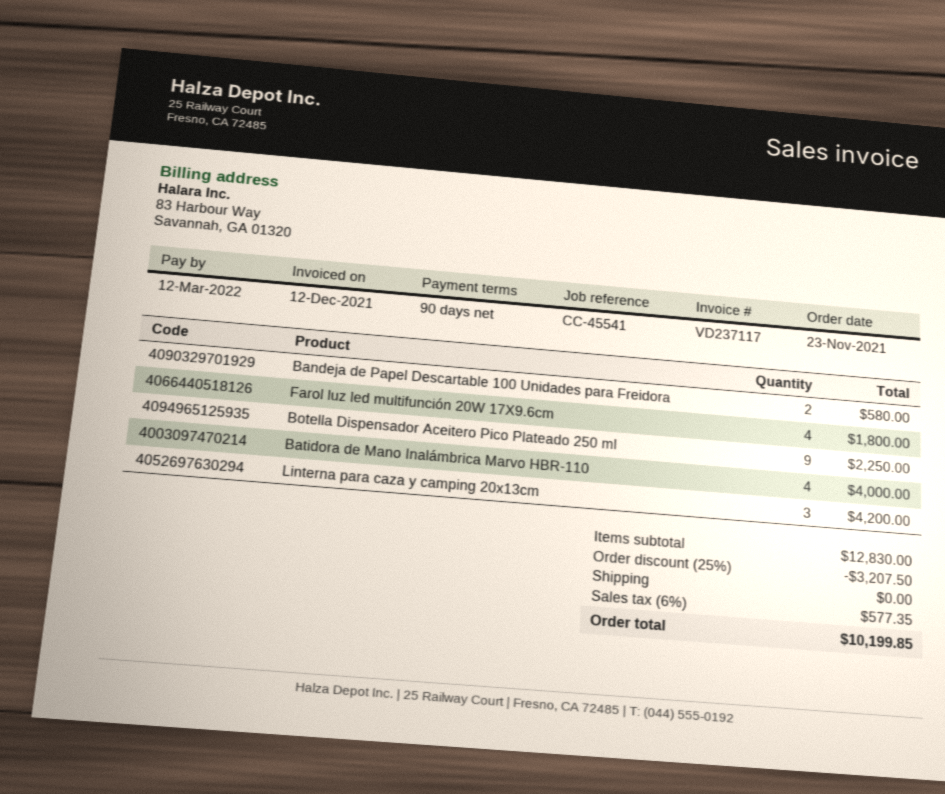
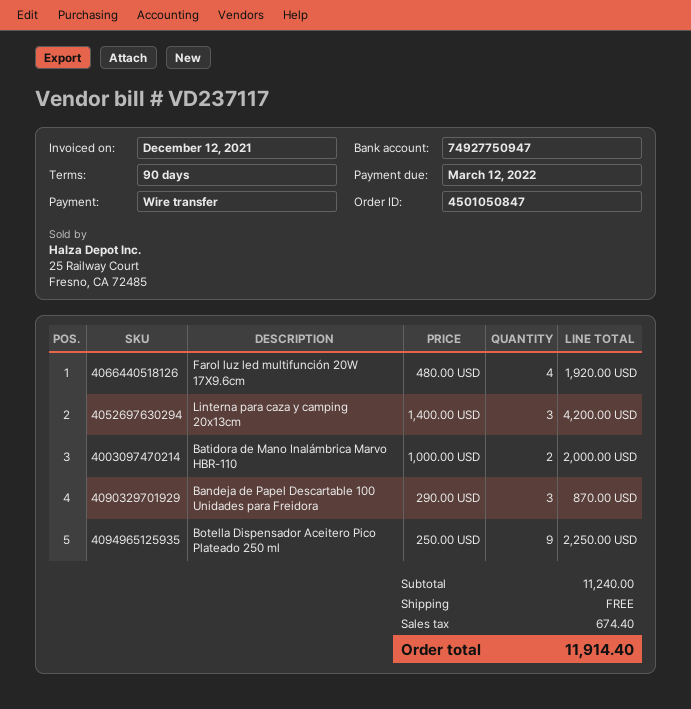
Bandeja de Papel Descartable 100 Unidades para Freidora: 2 for 580.00 -> 3 for 870.00
Farol luz led multifunción 20W 17X9.6cm: 4 for 1800.00 -> 4 for 1920.00
Batidora de Mano Inalámbrica Marvo HBR-110: 4 for 4000.00 -> 2 for 2000.00
subtotal: 12830.00 -> 11240.00
discount: 25% = 3207.50 -> none
tax: 577.35 -> 674.40
total: 10199.85 -> 11914.40

